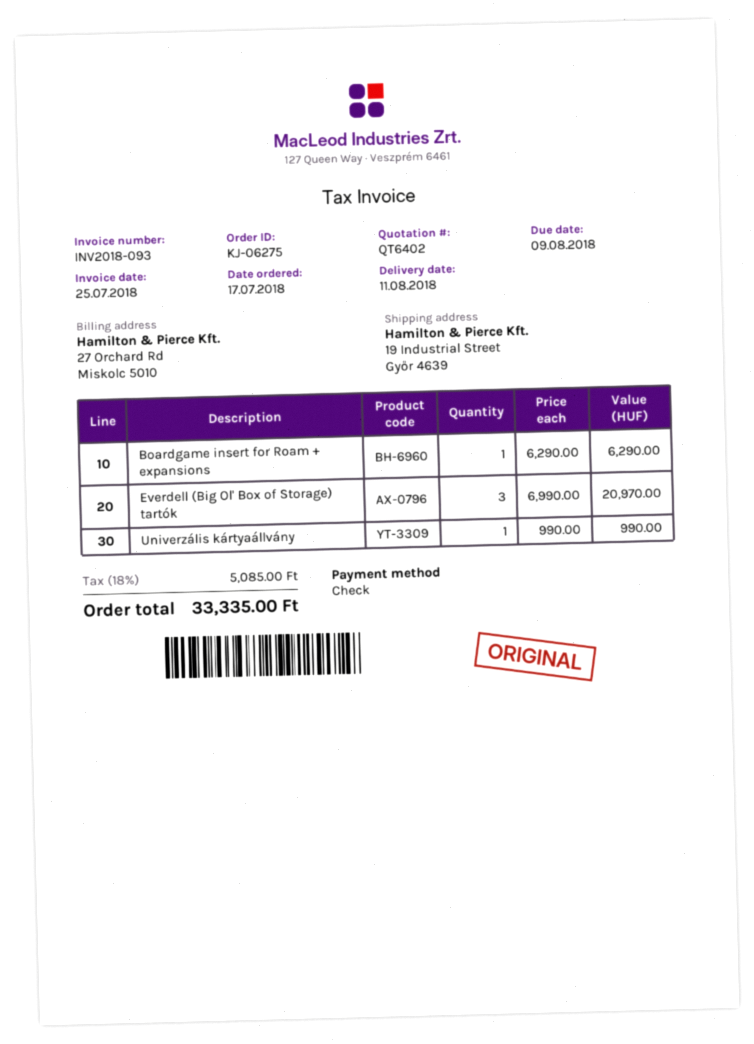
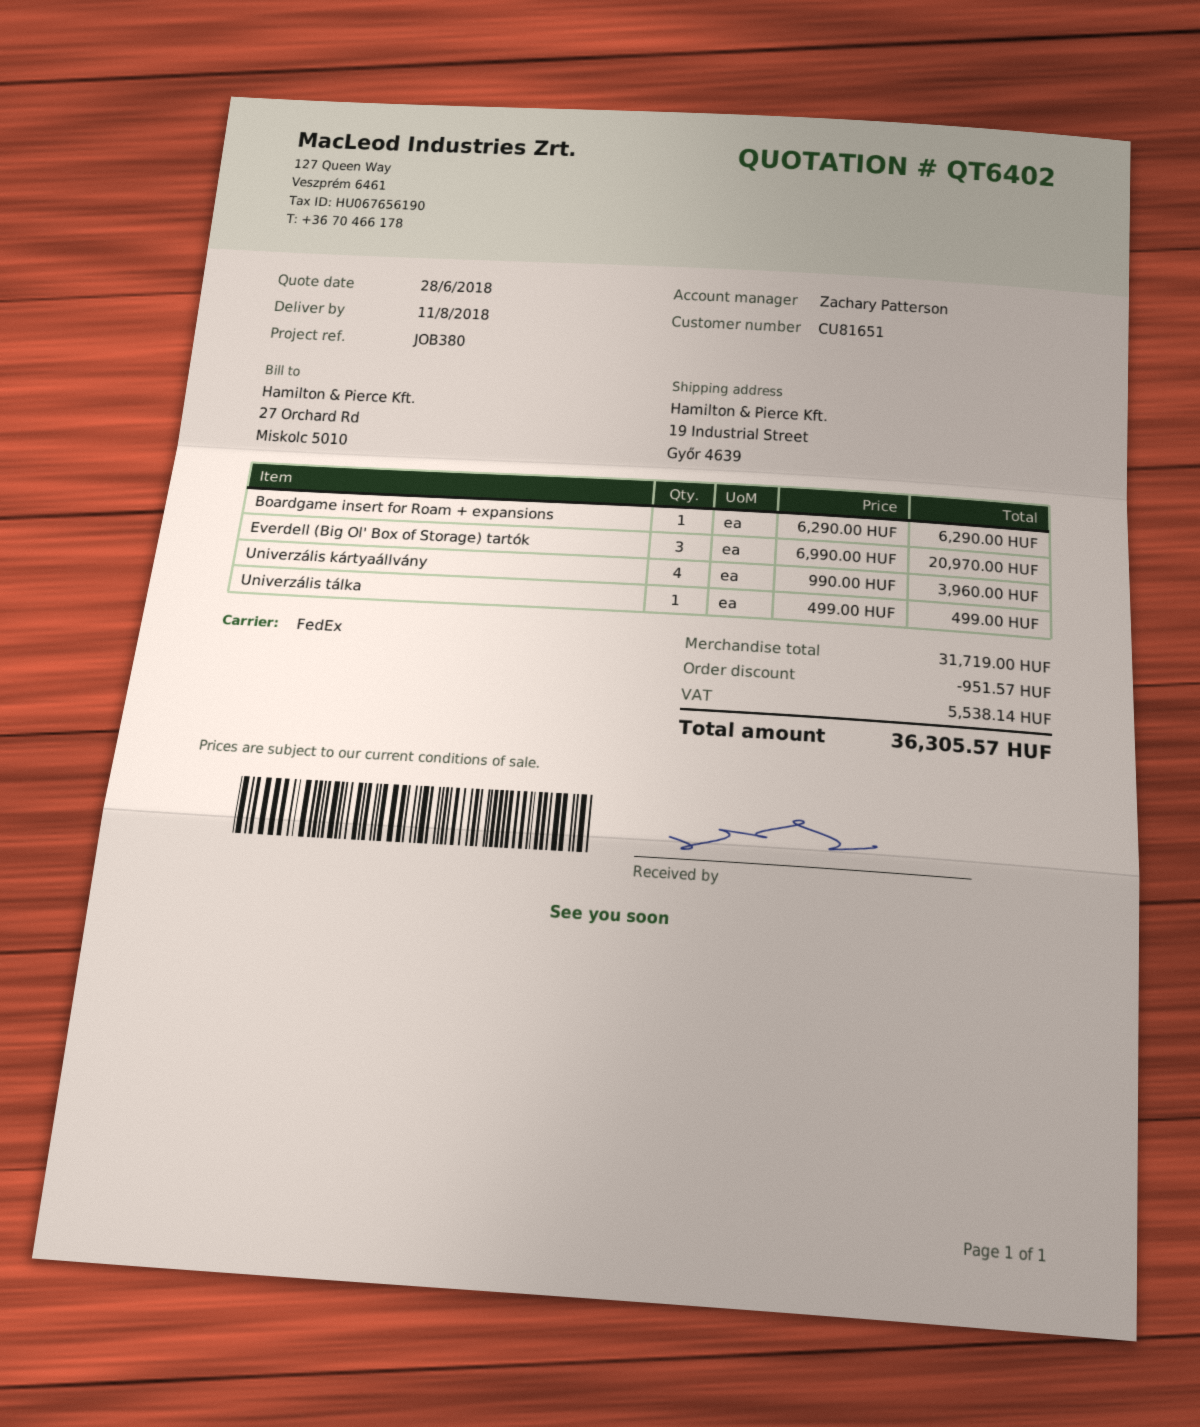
Univerzális kártyaállvány: 1 x 990.00 = 990.00 -> 4 x 990.00 = 3960.00
Univerzális tálka: none -> 1 x 499.00 = 499.00
discount: none -> 951.57
tax: 5085.00 -> 5538.14
total: 33335.00 -> 36305.57

